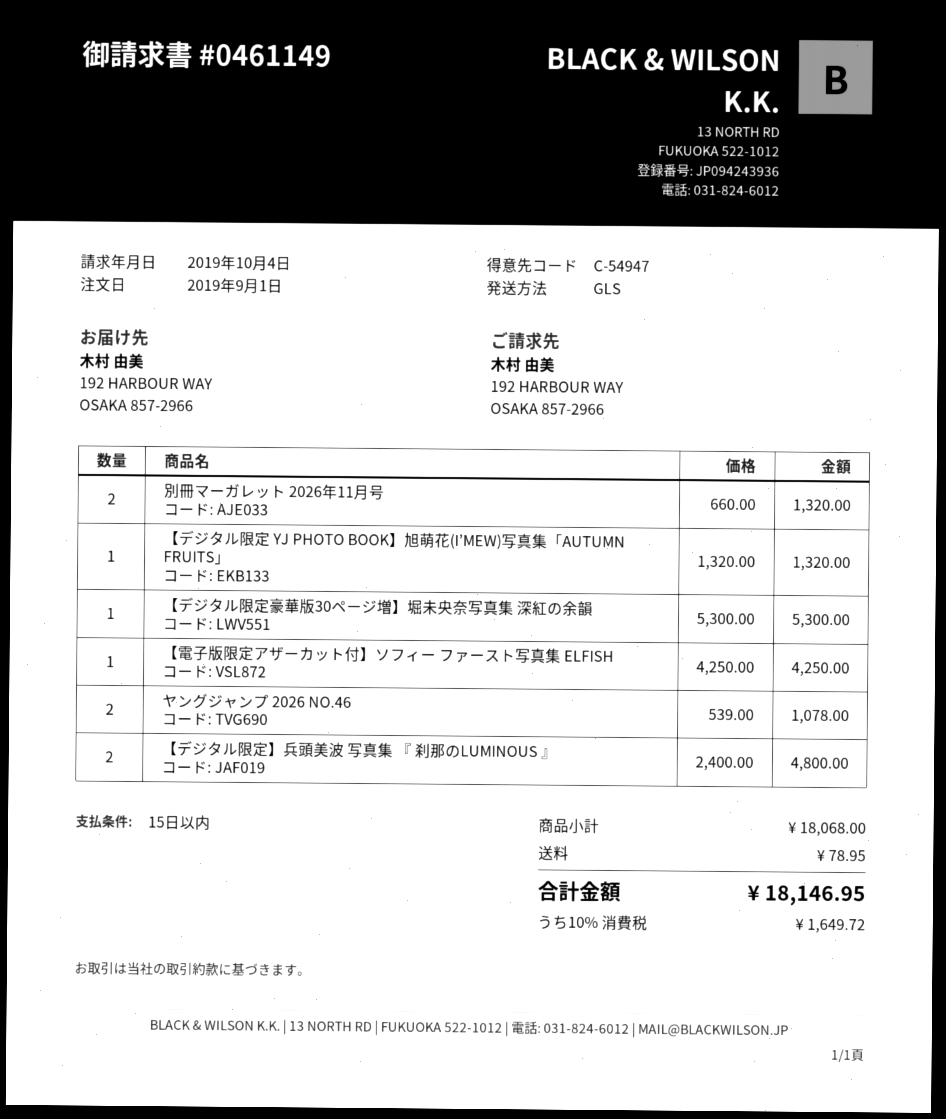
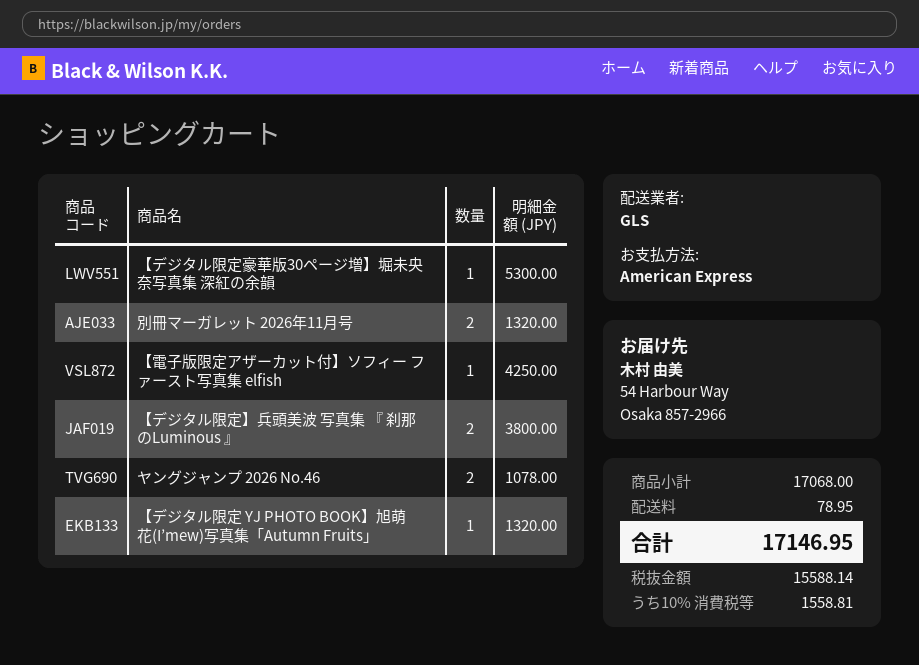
ship to: 192 HARBOUR WAY, OSAKA 857-2966 -> 54 Harbour Way, Osaka 857-2966
【デジタル限定】兵頭美波 写真集 『 刹那のLUMINOUS 』: 2 for 4800.00 -> 2 for 3800.00
subtotal: 18068.00 -> 17068.00
tax: 10% = 1649.72 -> 10% = 1558.81
total: 18146.95 -> 17146.95

